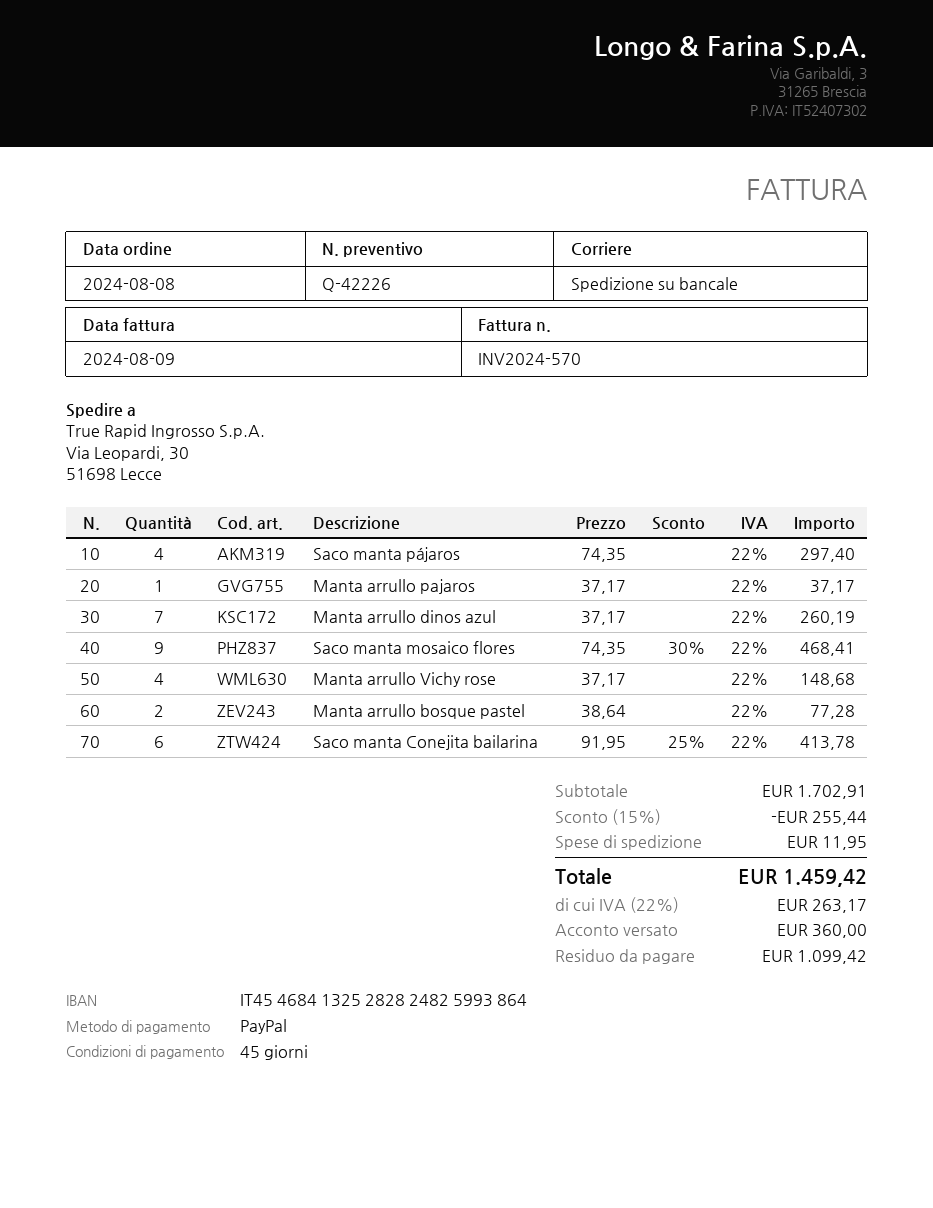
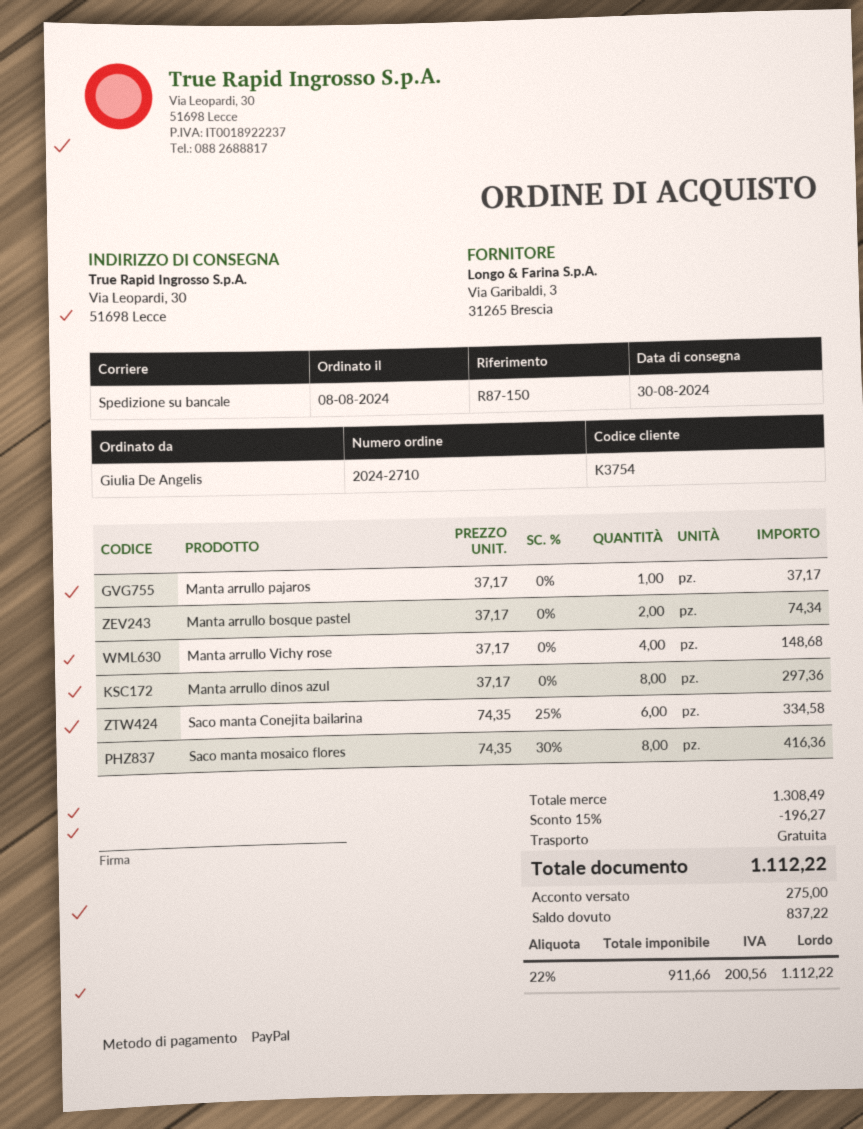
Saco manta pájaros: 4 x 74.35 = 297.40 -> none
Manta arrullo dinos azul: 7 x 37.17 = 260.19 -> 8 x 37.17 = 297.36
Saco manta mosaico flores: 9 x 74.35 - 30% = 468.41 -> 8 x 74.35 - 30% = 416.36
Manta arrullo bosque pastel: 2 x 38.64 = 77.28 -> 2 x 37.17 = 74.34
Saco manta Conejita bailarina: 6 x 91.95 - 25% = 413.78 -> 6 x 74.35 - 25% = 334.58
subtotal: 1702.91 -> 1308.49
discount: 15% = 255.44 -> 15% = 196.27
shipping: 11.95 -> 0.00
tax: 22% = 263.17 -> 22% = 200.56
total: 1459.42 -> 1112.22
deposit: 360.00 -> 275.00
balance: 1099.42 -> 837.22

